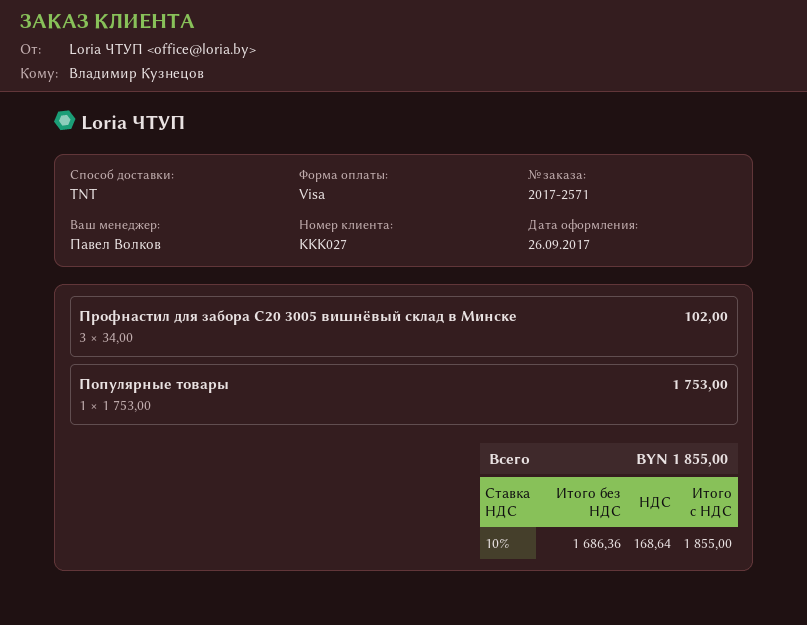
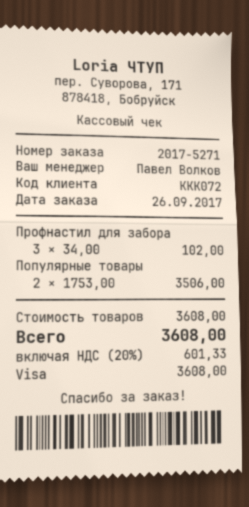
order number: 2017-2571 -> 2017-5271
customer number: KKK027 -> KKK072
Популярные товары: 1 x 1753.00 = 1753.00 -> 2 x 1753.00 = 3506.00
tax: 10% = 168.64 -> 20% = 601.33
total: 1855.00 -> 3608.00

